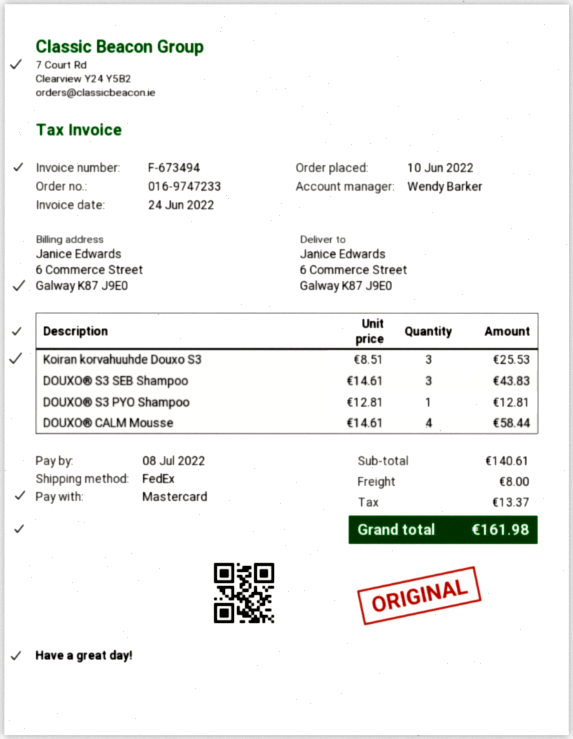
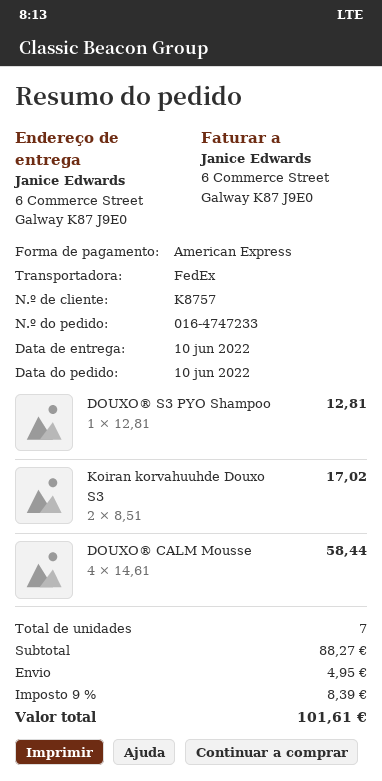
order number: 016-9747233 -> 016-4747233
payment method: Mastercard -> American Express
Koiran korvahuuhde Douxo S3: 3 x 8.51 = 25.53 -> 2 x 8.51 = 17.02
DOUXO® S3 SEB Shampoo: 3 x 14.61 = 43.83 -> none
subtotal: 140.61 -> 88.27
shipping: 8.00 -> 4.95
tax: 13.37 -> 8.39
total: 161.98 -> 101.61

